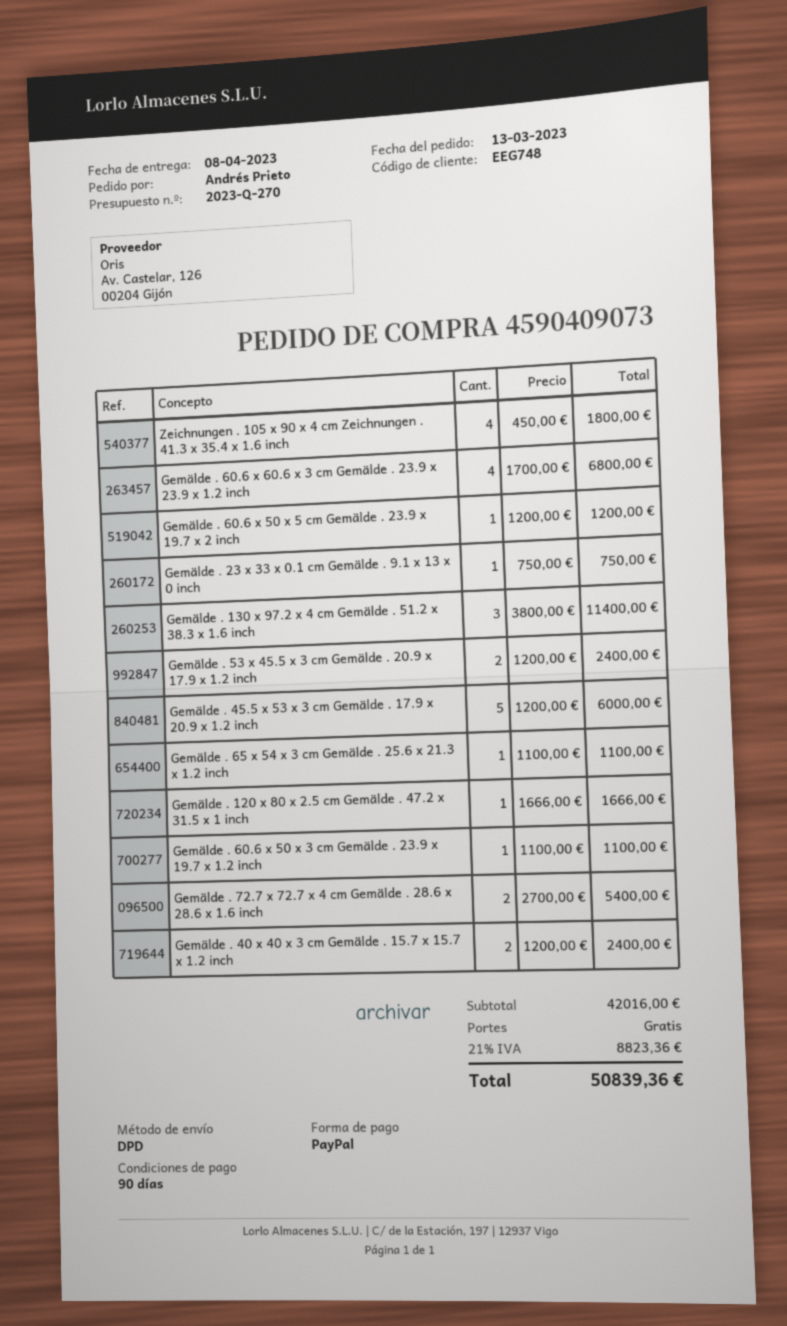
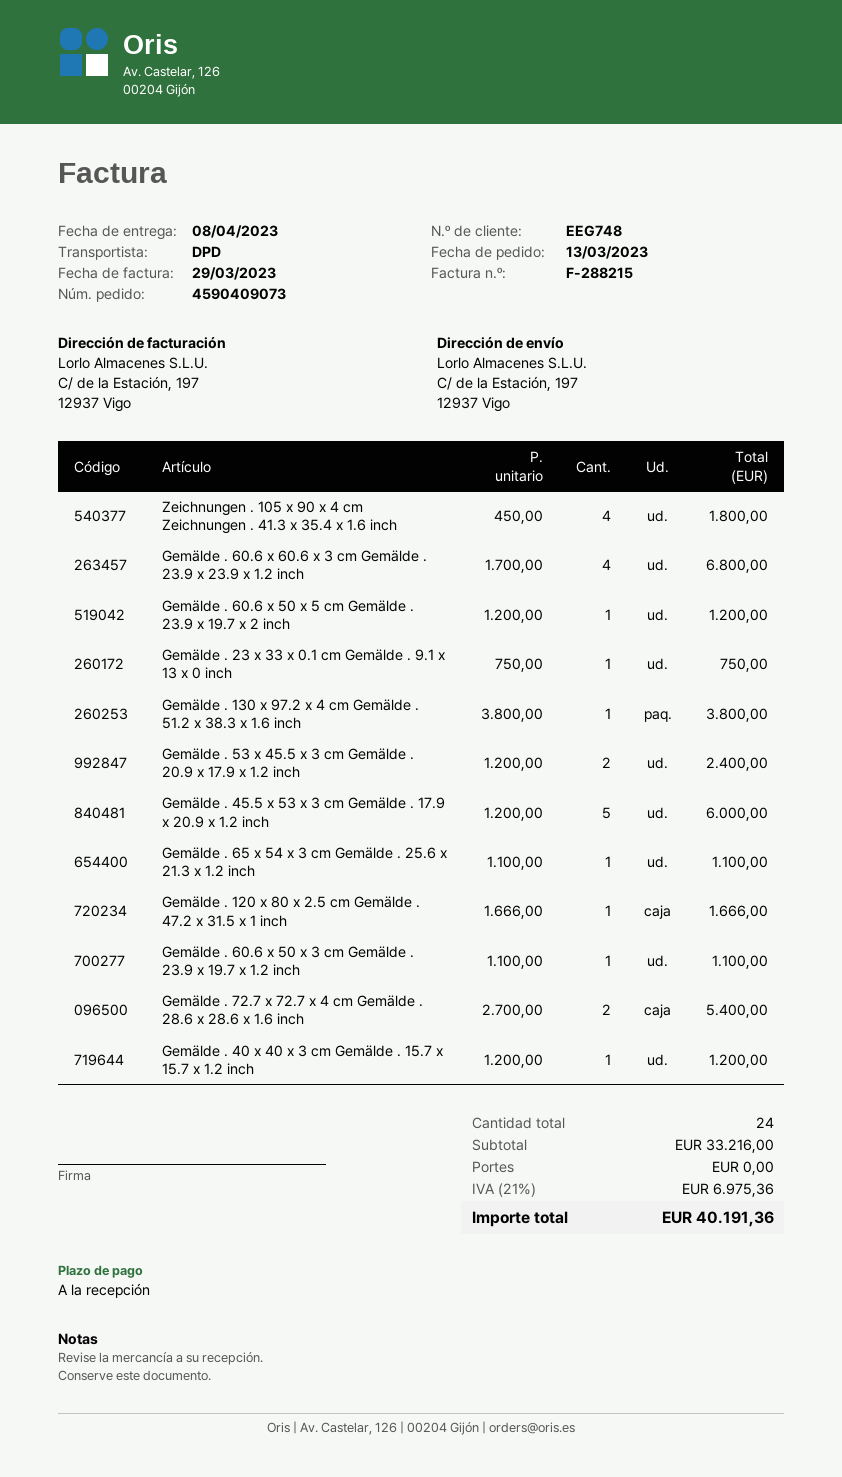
payment terms: 90 days -> on receipt
Gemälde . 130 x 97.2 x 4 cm Gemälde . 51.2 x 38.3 x 1.6 inch: 3 x 3800.00 = 11400.00 -> 1 x 3800.00 = 3800.00
Gemälde . 40 x 40 x 3 cm Gemälde . 15.7 x 15.7 x 1.2 inch: 2 x 1200.00 = 2400.00 -> 1 x 1200.00 = 1200.00
subtotal: 42016.00 -> 33216.00
tax: 21% = 8823.36 -> 21% = 6975.36
total: 50839.36 -> 40191.36

